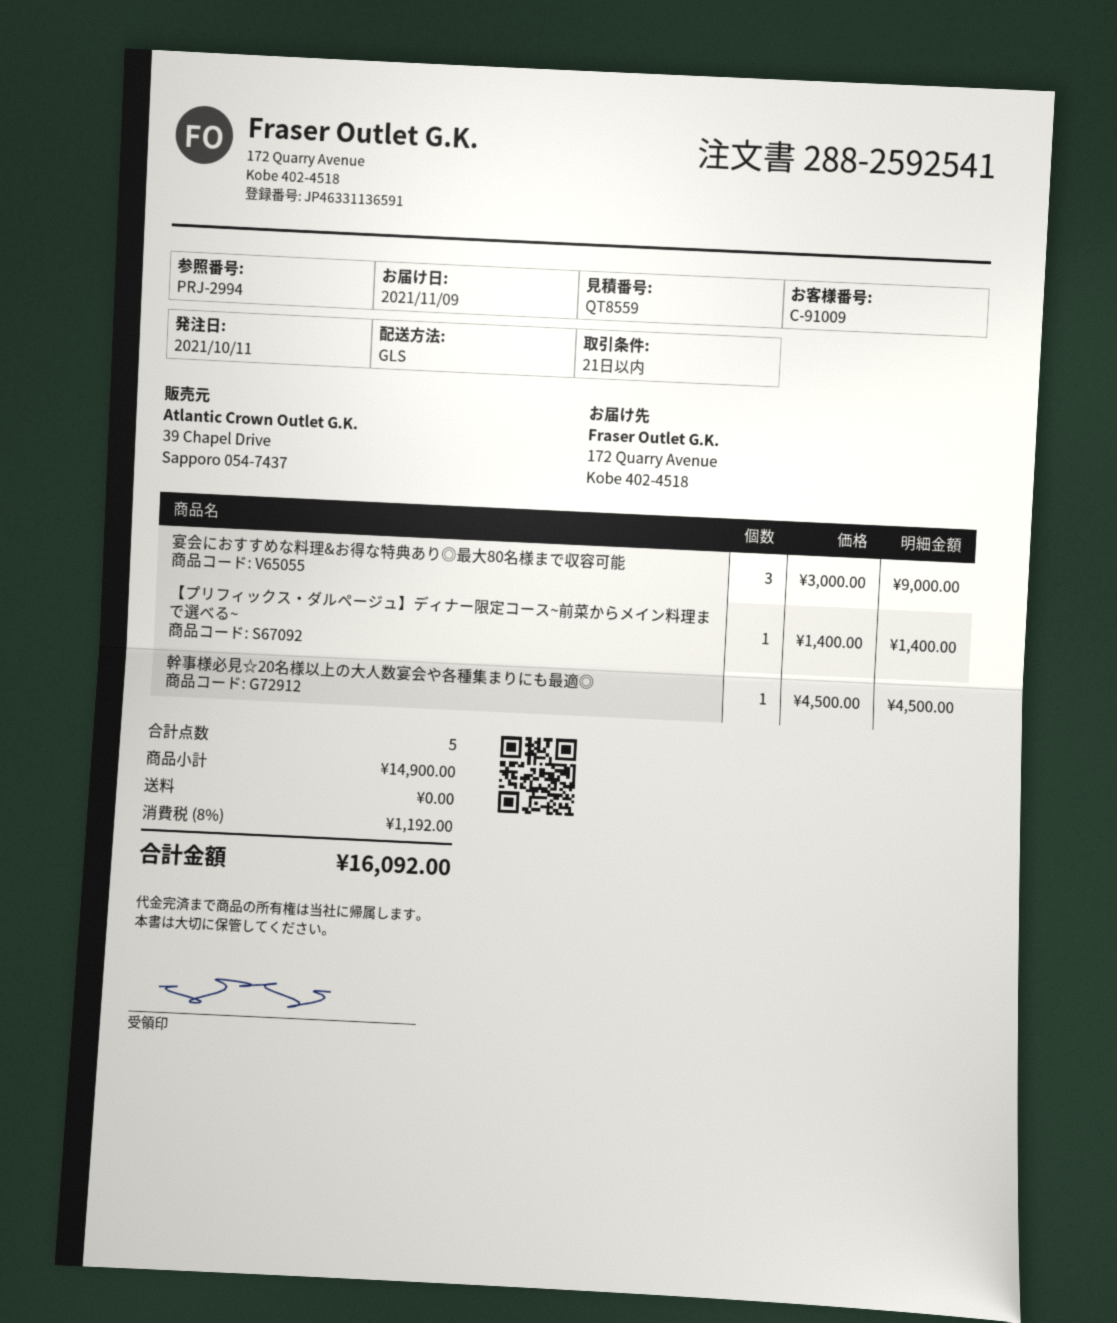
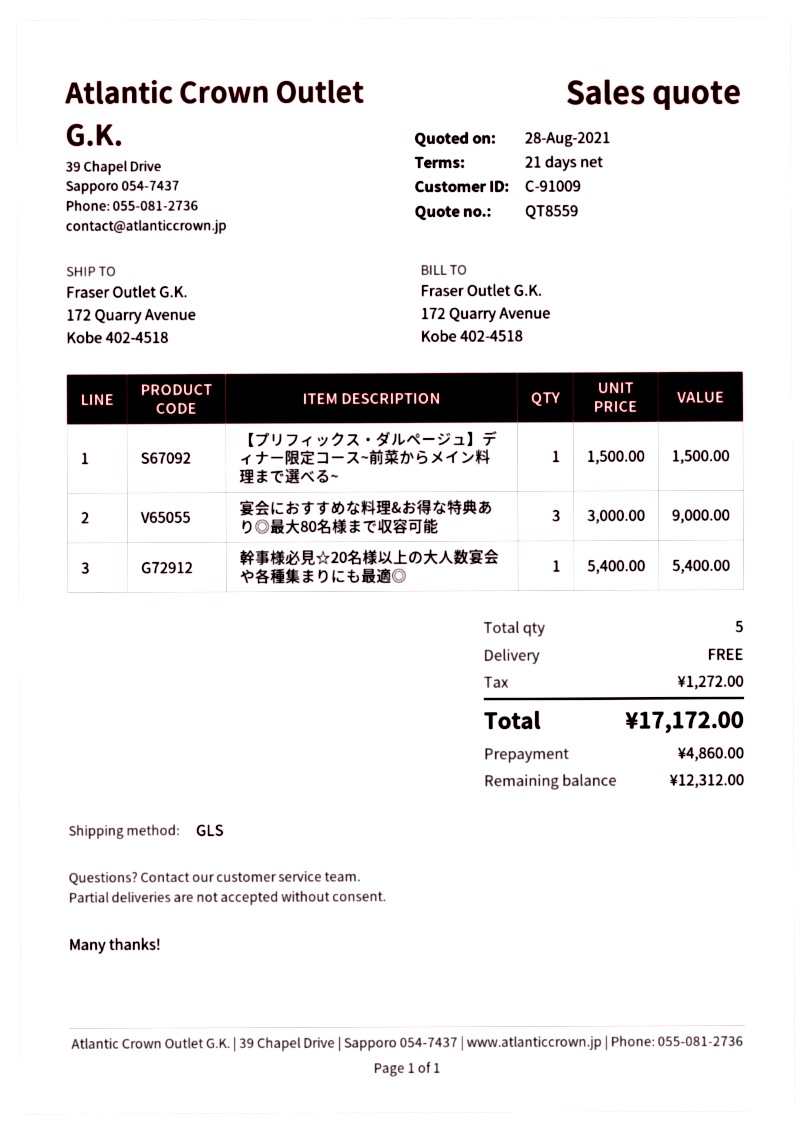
【プリフィックス・ダルページュ】ディナー限定コース~前菜からメイン料理まで選べる~: 1 x 1400.00 = 1400.00 -> 1 x 1500.00 = 1500.00
幹事様必見☆20名様以上の大人数宴会や各種集まりにも最適◎: 1 x 4500.00 = 4500.00 -> 1 x 5400.00 = 5400.00
tax: 1192.00 -> 1272.00
total: 16092.00 -> 17172.00

